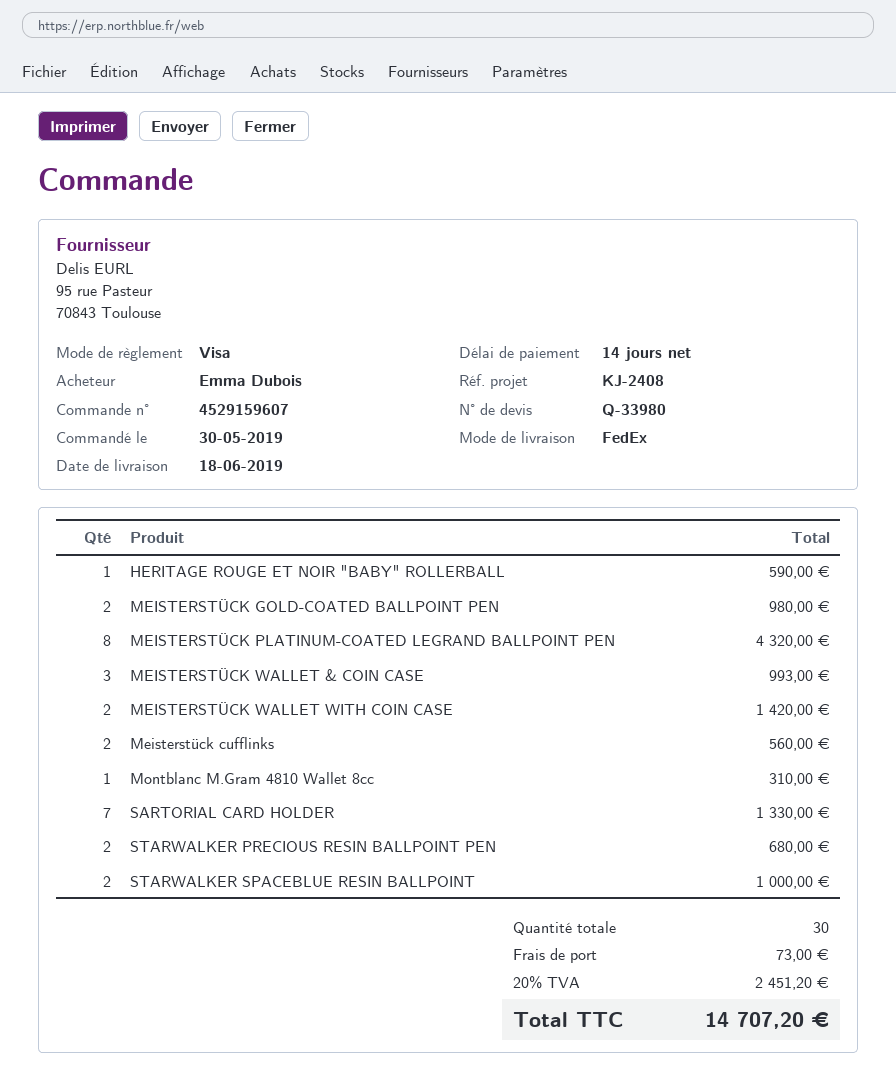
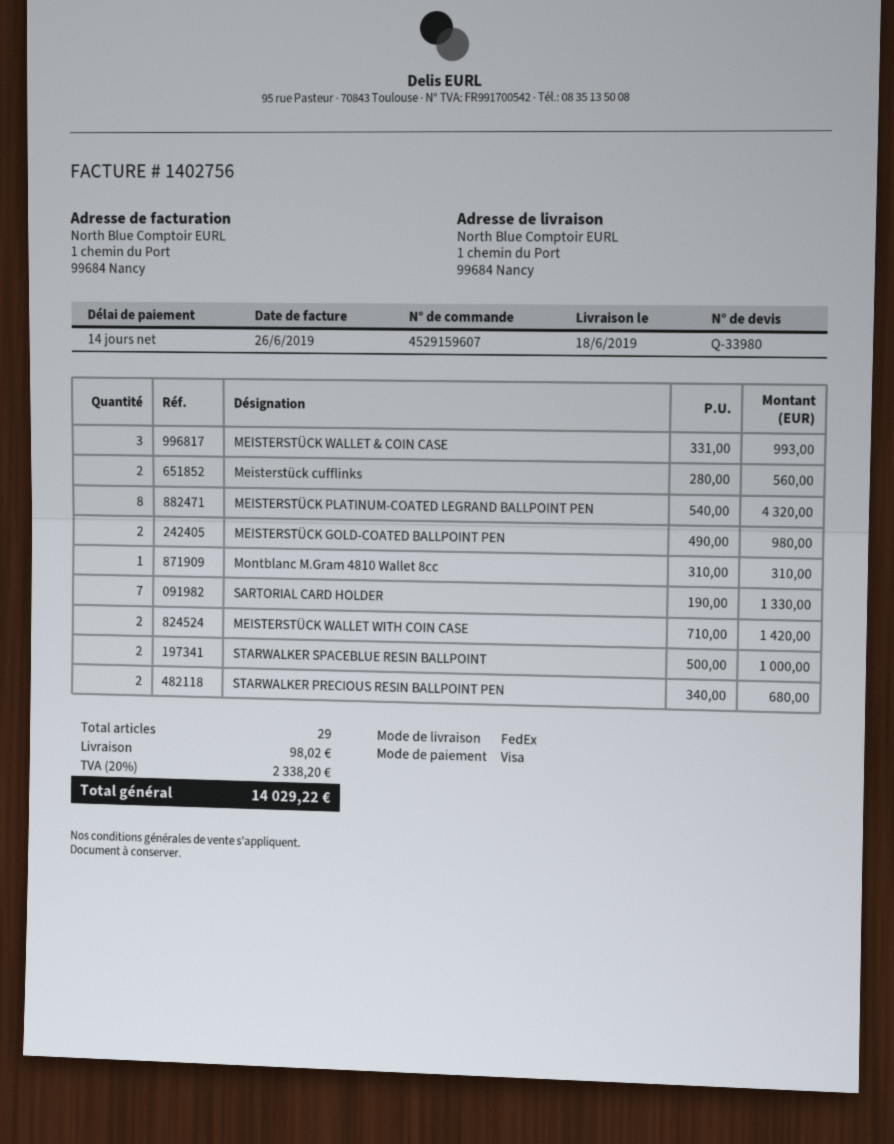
HERITAGE ROUGE ET NOIR "BABY" ROLLERBALL: 1 for 590.00 -> none
total quantity: 30 -> 29
shipping: 73.00 -> 98.02
tax: 20% = 2451.20 -> 20% = 2338.20
total: 14707.20 -> 14029.22

